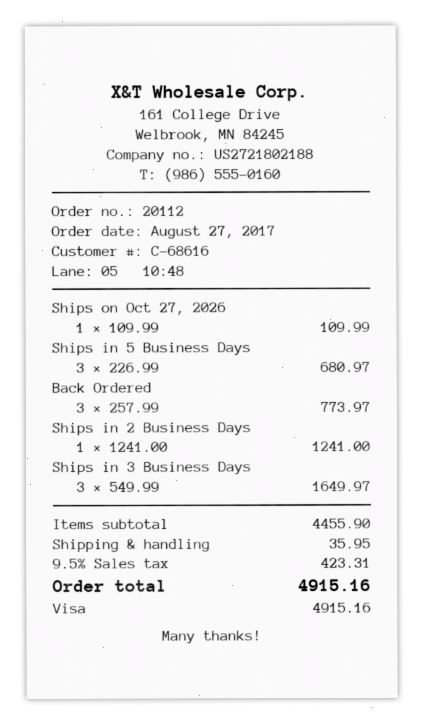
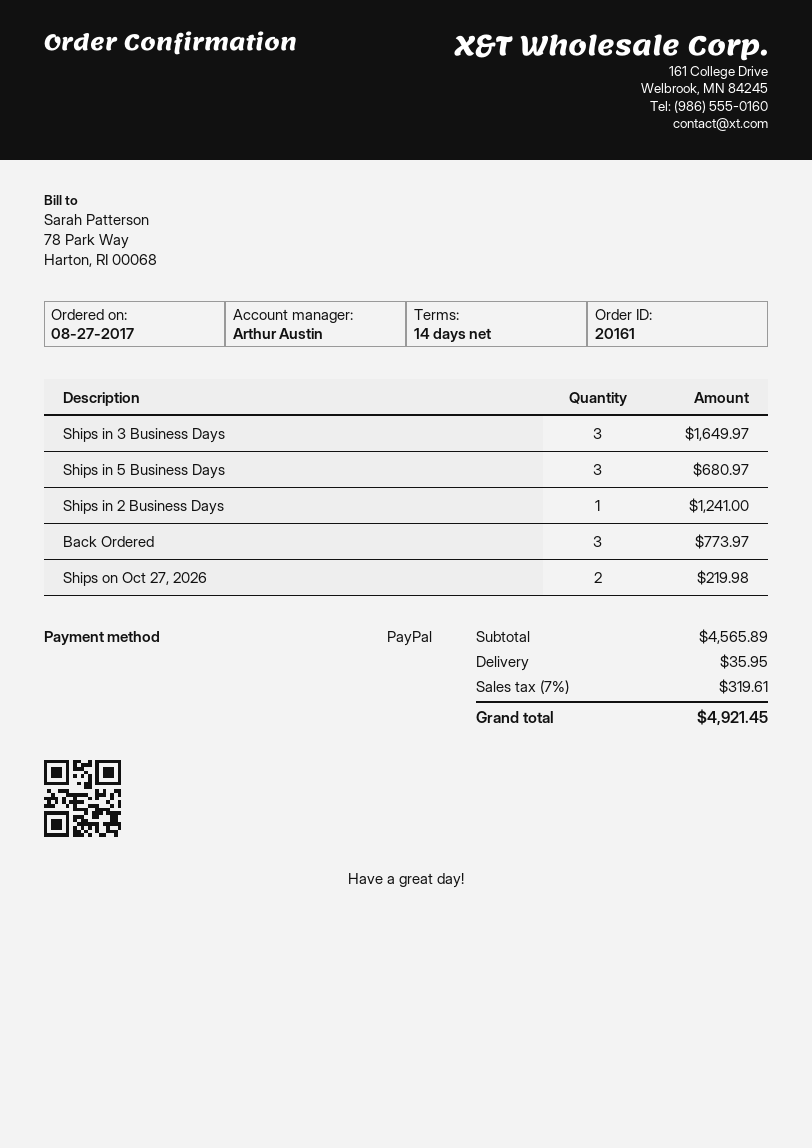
order number: 20112 -> 20161
payment method: Visa -> PayPal
Ships on Oct 27, 2026: 1 for 109.99 -> 2 for 219.98
subtotal: 4455.90 -> 4565.89
tax: 9.5% = 423.31 -> 7% = 319.61
total: 4915.16 -> 4921.45

